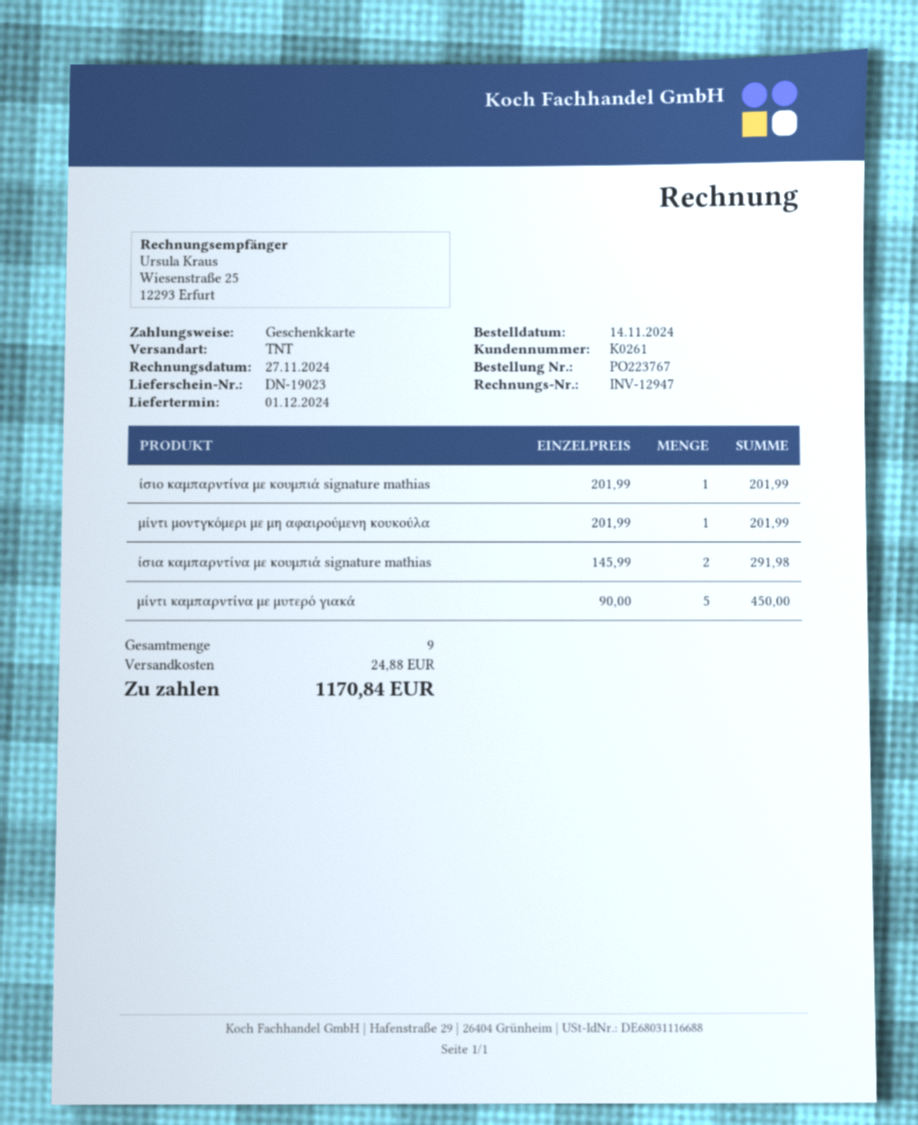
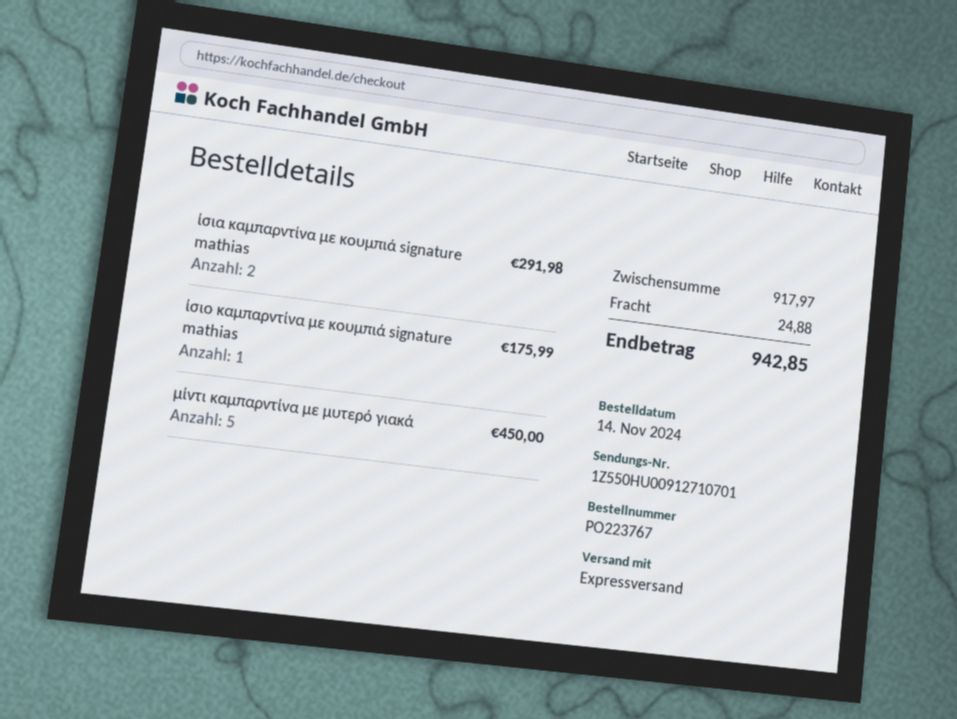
shipping method: TNT -> express
ίσιο καμπαρντίνα με κουμπιά signature mathias: 1 for 201.99 -> 1 for 175.99
μίντι μοντγκόμερι με μη αφαιρούμενη κουκούλα: 1 for 201.99 -> none
total: 1170.84 -> 942.85

